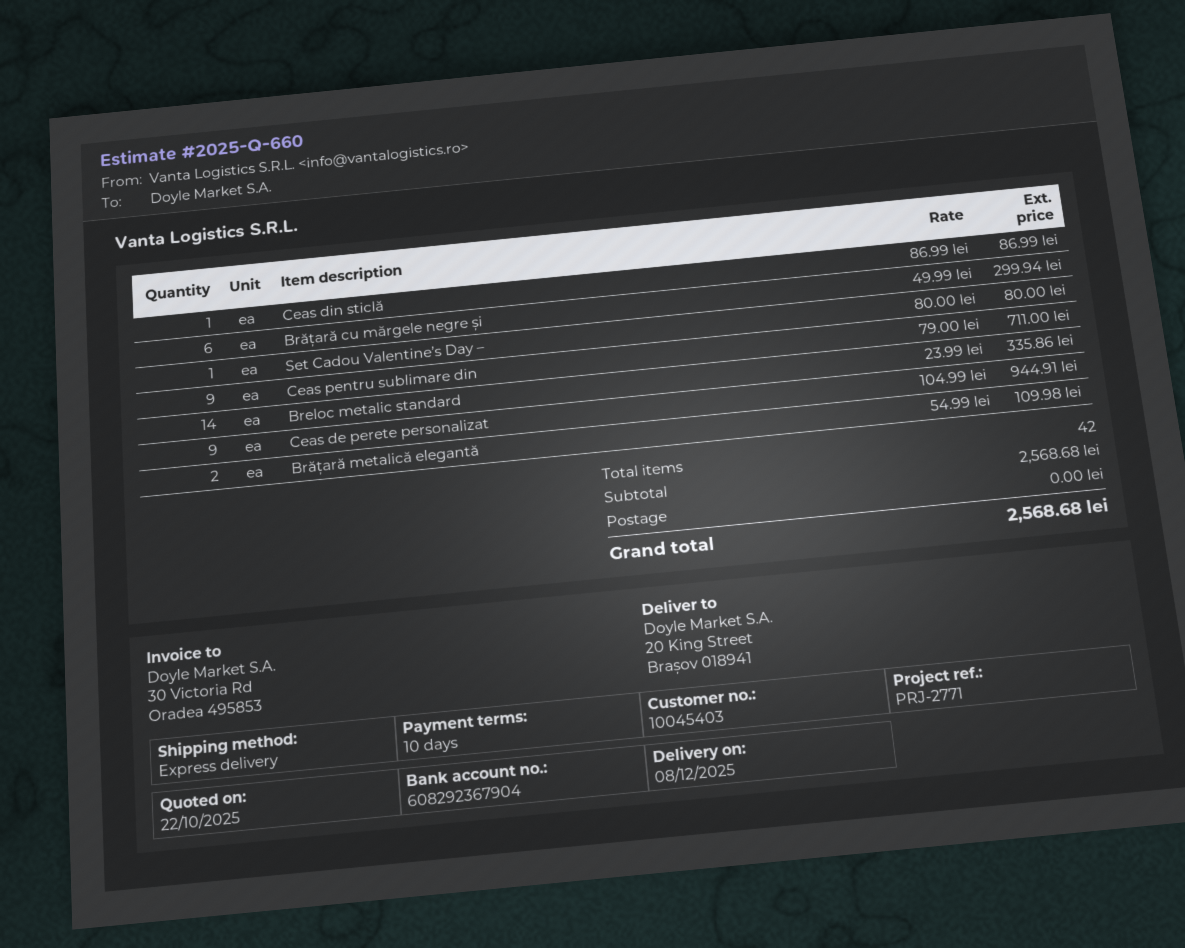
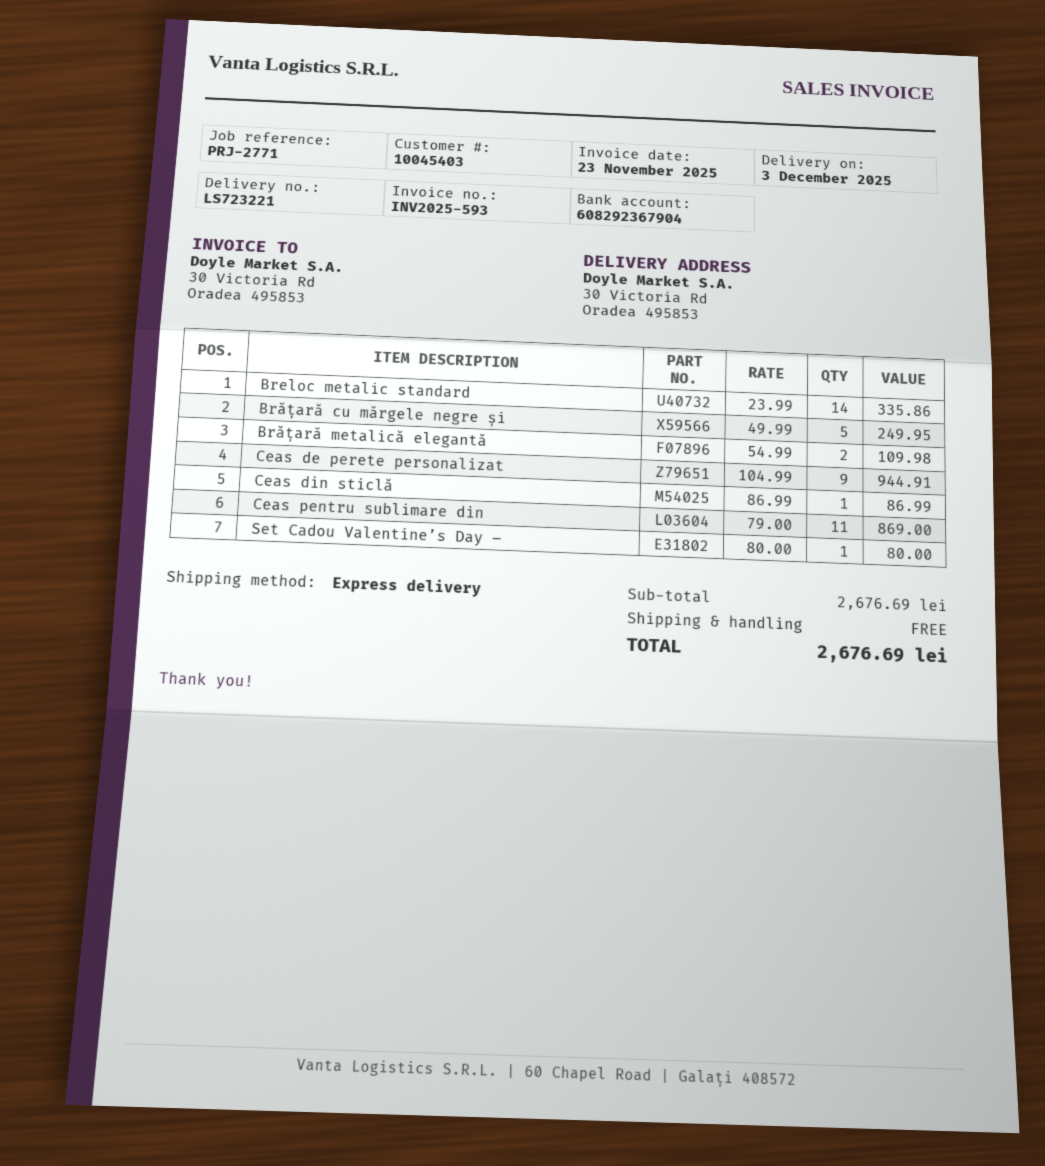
delivery date: 2025-12-08 -> 2025-12-03
ship to: 20 King Street, Brașov 018941 -> 30 Victoria Rd, Oradea 495853
Brățară cu mărgele negre și: 6 x 49.99 = 299.94 -> 5 x 49.99 = 249.95
Ceas pentru sublimare din: 9 x 79.00 = 711.00 -> 11 x 79.00 = 869.00
subtotal: 2568.68 -> 2676.69
total: 2568.68 -> 2676.69

